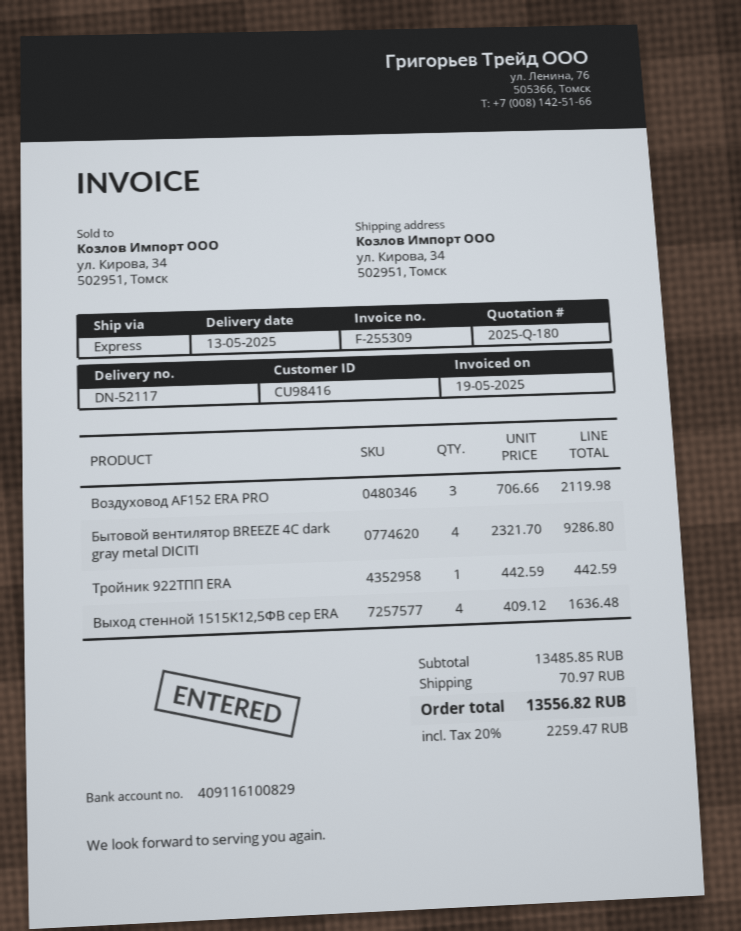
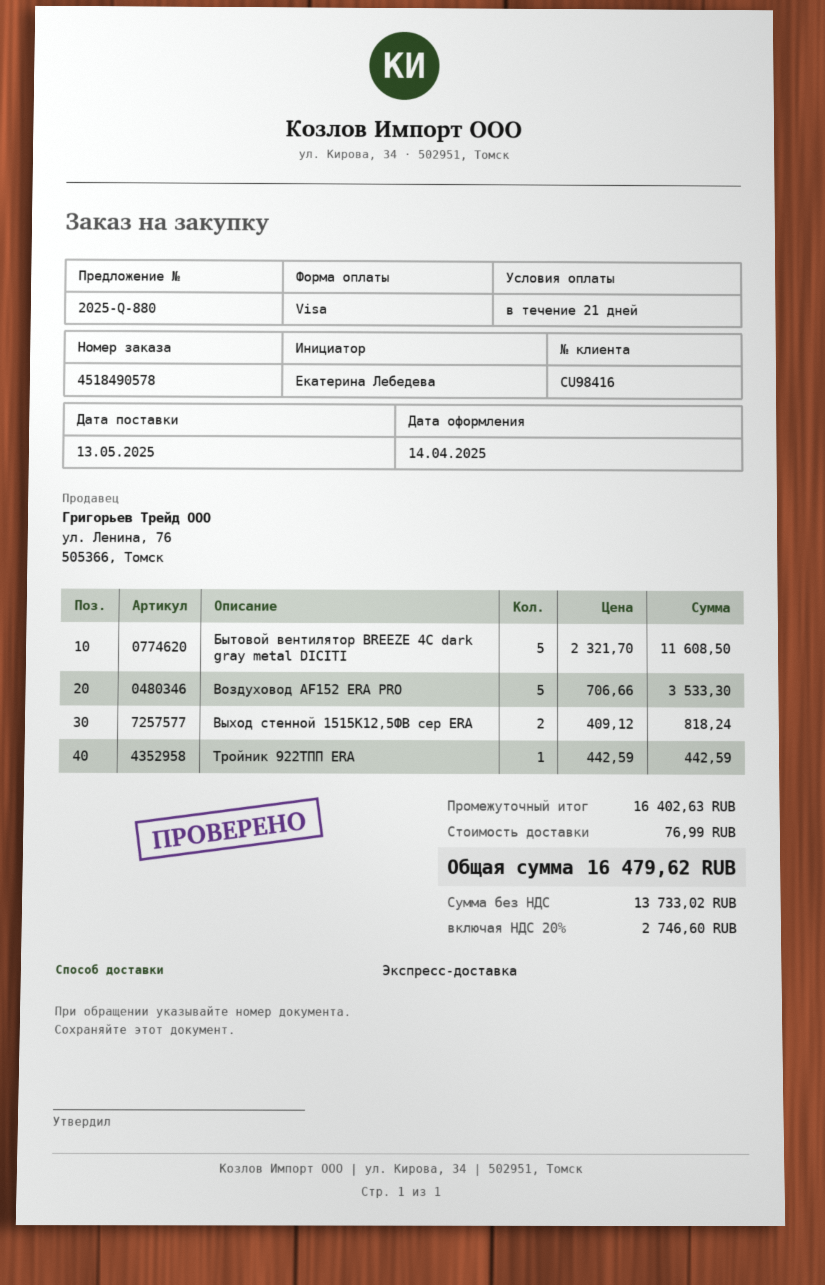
quote number: 2025-Q-180 -> 2025-Q-880
Воздуховод AF152 ERA PRO: 3 x 706.66 = 2119.98 -> 5 x 706.66 = 3533.30
Бытовой вентилятор BREEZE 4C dark gray metal DICITI: 4 x 2321.70 = 9286.80 -> 5 x 2321.70 = 11608.50
Выход стенной 1515К12,5ФВ сер ERA: 4 x 409.12 = 1636.48 -> 2 x 409.12 = 818.24
subtotal: 13485.85 -> 16402.63
shipping: 70.97 -> 76.99
tax: 20% = 2259.47 -> 20% = 2746.60
total: 13556.82 -> 16479.62

